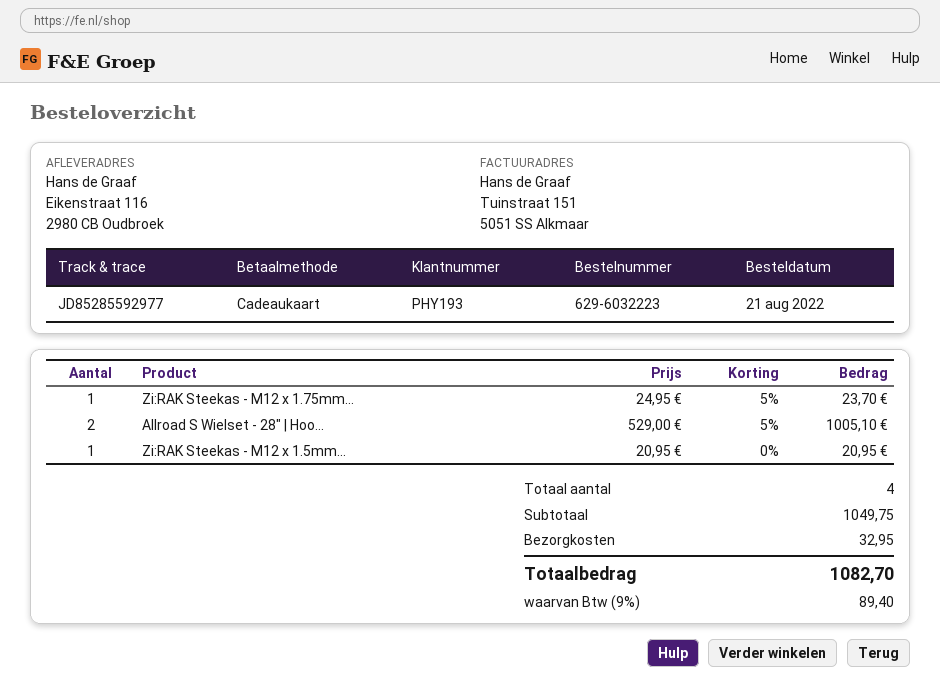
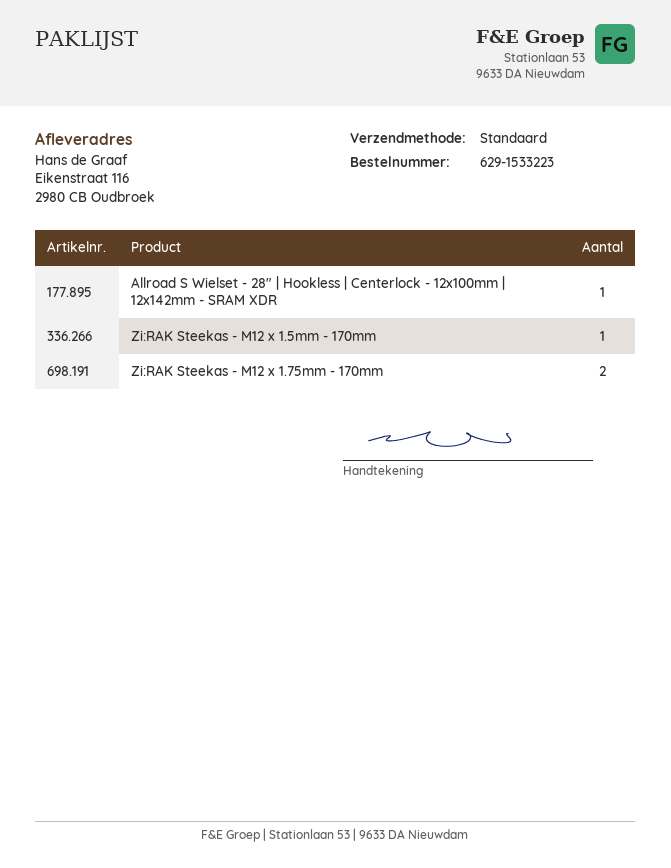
order number: 629-6032223 -> 629-1533223
Zi:RAK Steekas - M12 x 1.75mm...: 1 -> 2
Allroad S Wielset - 28" | Hoo...: 2 -> 1

